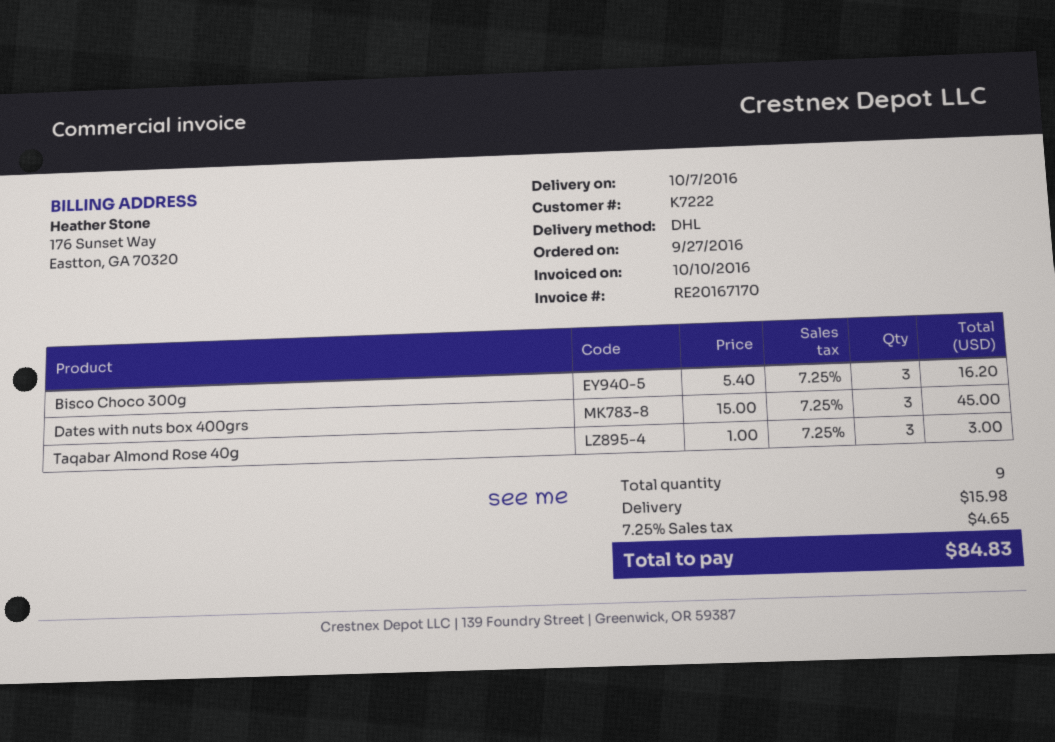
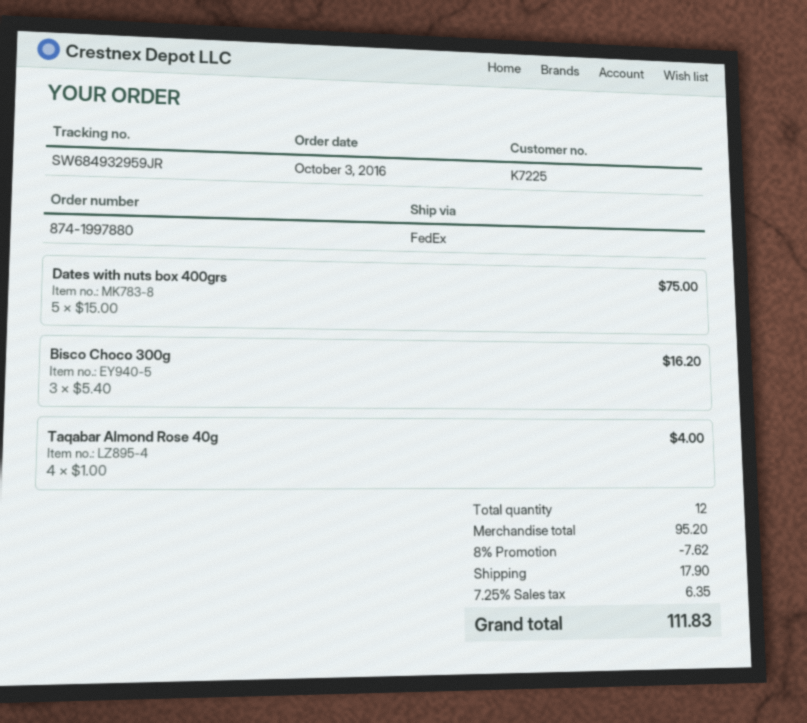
order date: 2016-09-27 -> 2016-10-03
customer number: K7222 -> K7225
shipping method: DHL -> FedEx
Dates with nuts box 400grs: 3 x 15.00 = 45.00 -> 5 x 15.00 = 75.00
Taqabar Almond Rose 40g: 3 x 1.00 = 3.00 -> 4 x 1.00 = 4.00
total quantity: 9 -> 12
discount: none -> 8% = 7.62
shipping: 15.98 -> 17.90
tax: 7.25% = 4.65 -> 7.25% = 6.35
total: 84.83 -> 111.83

